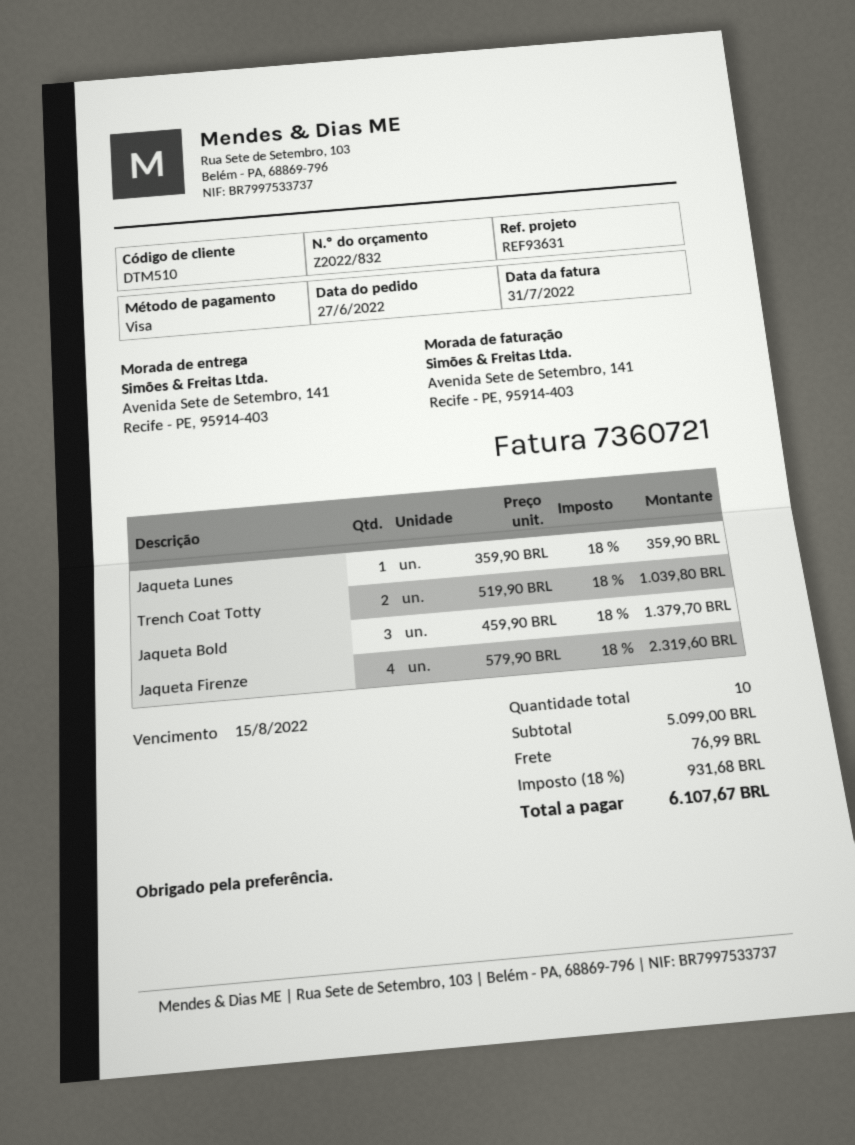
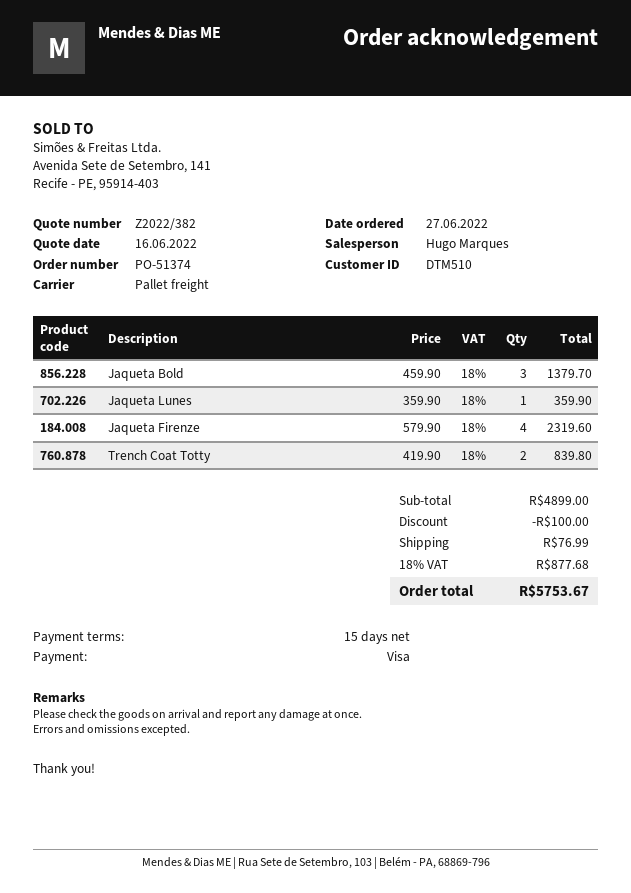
quote number: Z2022/832 -> Z2022/382
Trench Coat Totty: 2 x 519.90 = 1039.80 -> 2 x 419.90 = 839.80
subtotal: 5099.00 -> 4899.00
discount: none -> 100.00
tax: 18% = 931.68 -> 18% = 877.68
total: 6107.67 -> 5753.67

